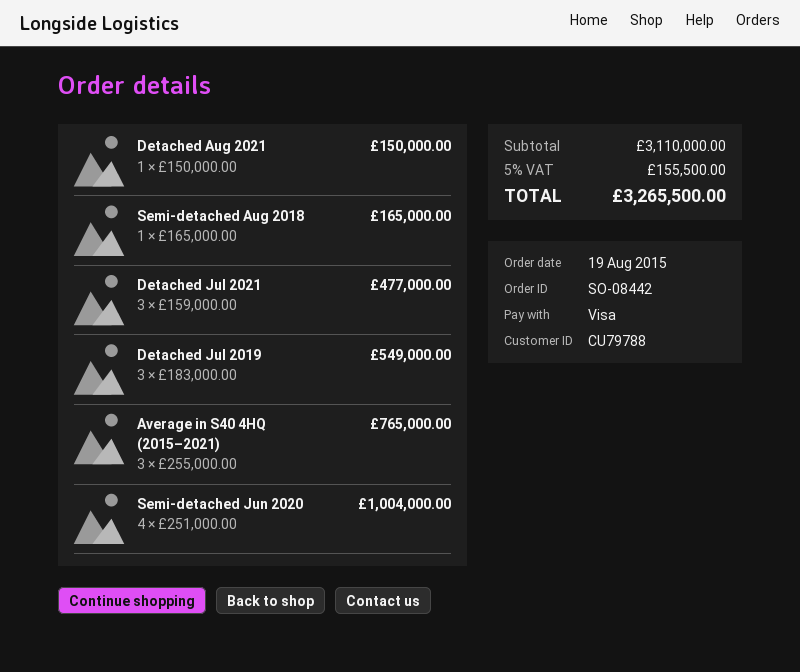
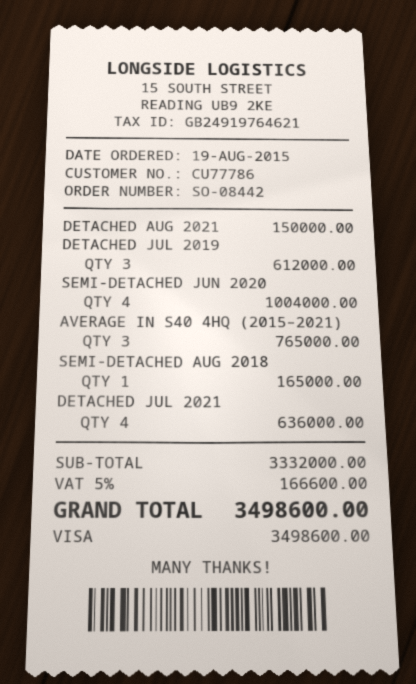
customer number: CU79788 -> CU77786
Detached Jul 2021: 3 for 477000.00 -> 4 for 636000.00
Detached Jul 2019: 3 for 549000.00 -> 3 for 612000.00
subtotal: 3110000.00 -> 3332000.00
tax: 5% = 155500.00 -> 5% = 166600.00
total: 3265500.00 -> 3498600.00

